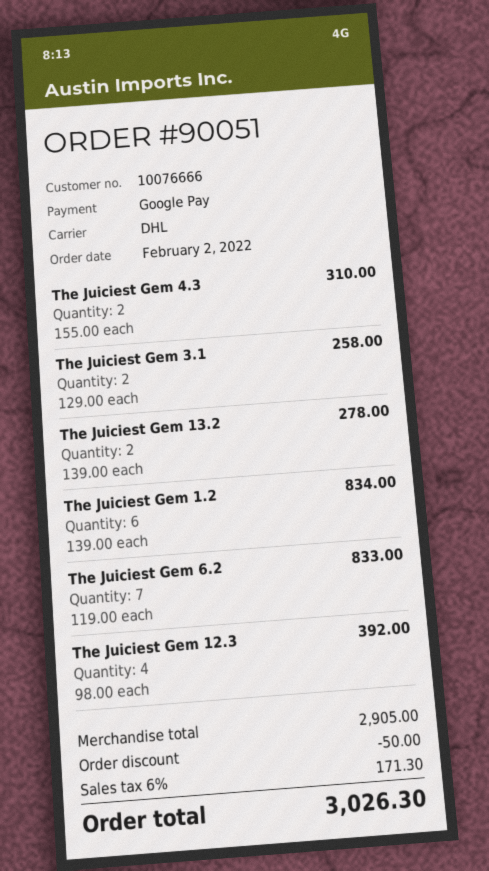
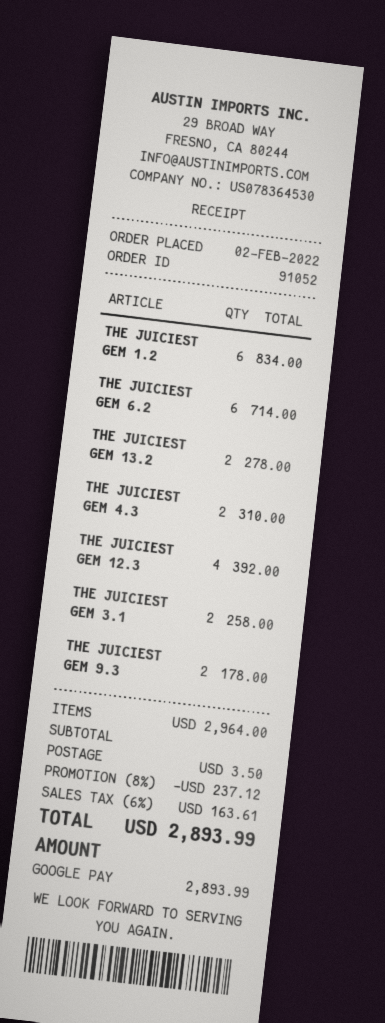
order number: 90051 -> 91052
The Juiciest Gem 6.2: 7 for 833.00 -> 6 for 714.00
THE JUICIEST GEM 9.3: none -> 2 for 178.00
subtotal: 2905.00 -> 2964.00
discount: 50.00 -> 237.12
shipping: none -> 3.50
tax: 6% = 171.30 -> 6% = 163.61
total: 3026.30 -> 2893.99

